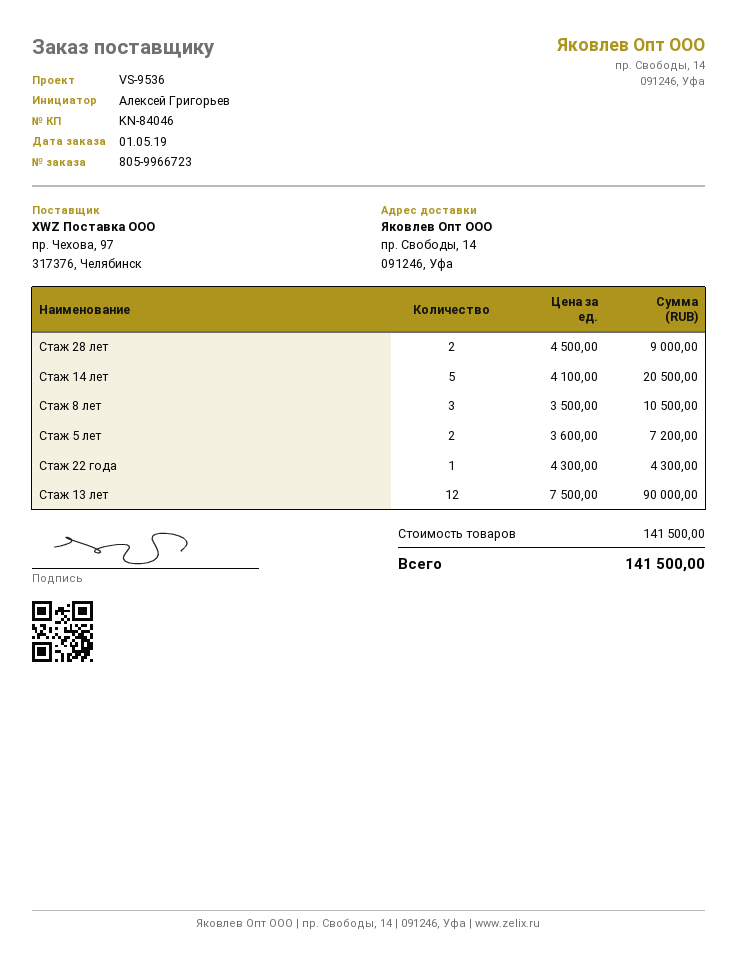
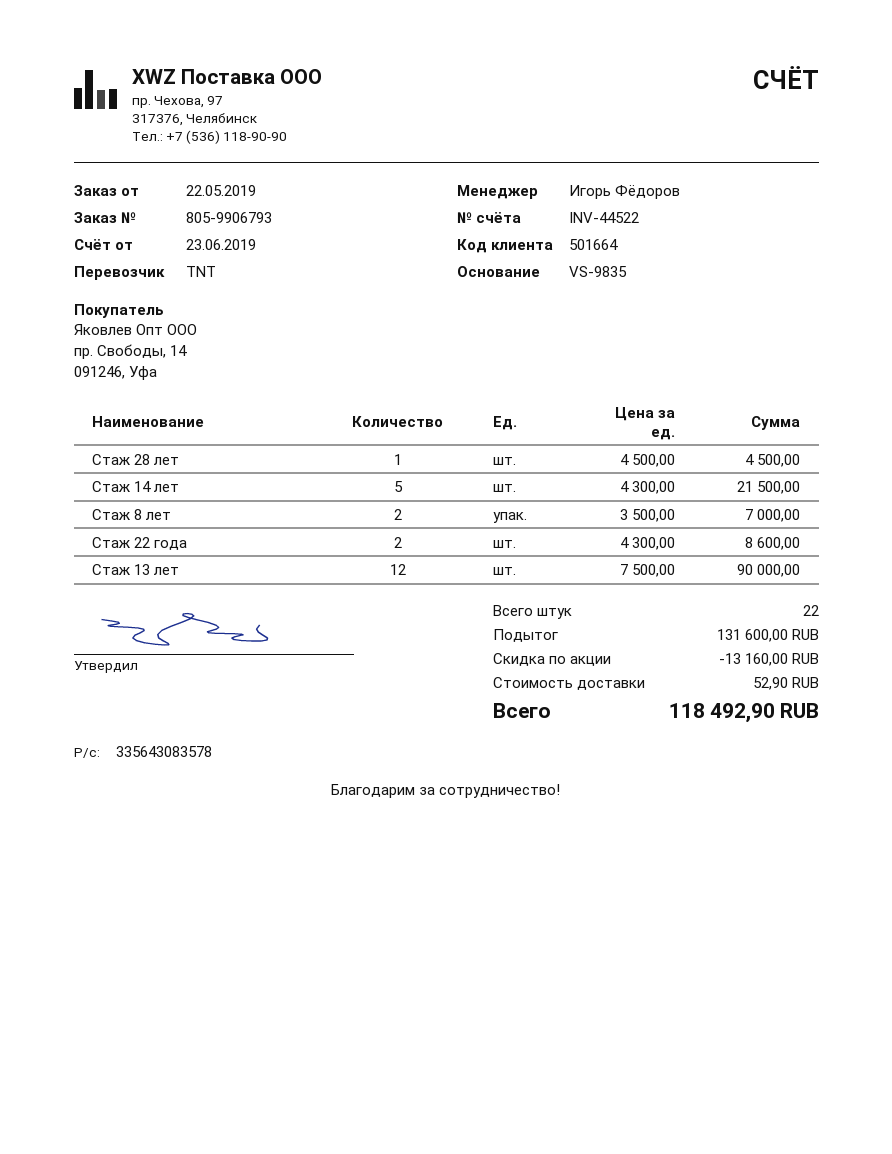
order number: 805-9966723 -> 805-9906793
order date: 2019-05-01 -> 2019-05-22
reference: VS-9536 -> VS-9835
Стаж 28 лет: 2 x 4500.00 = 9000.00 -> 1 x 4500.00 = 4500.00
Стаж 14 лет: 5 x 4100.00 = 20500.00 -> 5 x 4300.00 = 21500.00
Стаж 8 лет: 3 x 3500.00 = 10500.00 -> 2 x 3500.00 = 7000.00
Стаж 5 лет: 2 x 3600.00 = 7200.00 -> none
Стаж 22 года: 1 x 4300.00 = 4300.00 -> 2 x 4300.00 = 8600.00
subtotal: 141500.00 -> 131600.00
discount: none -> 13160.00
shipping: none -> 52.90
total: 141500.00 -> 118492.90

